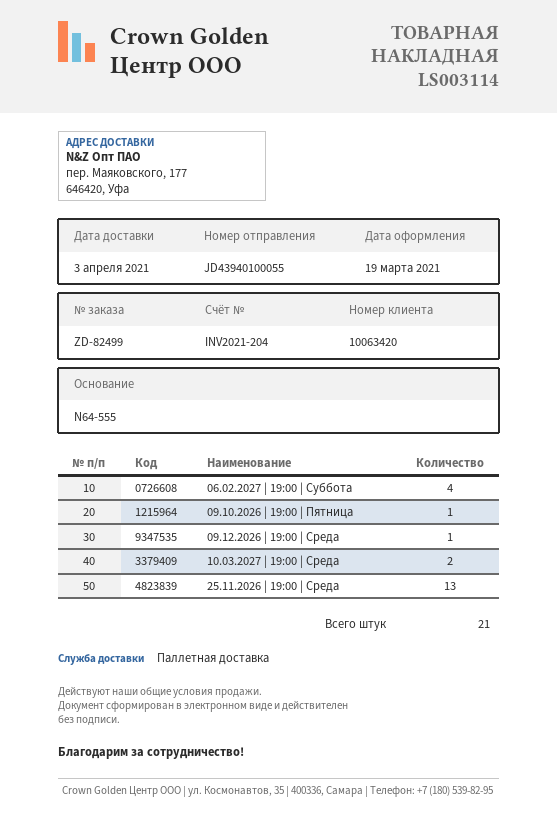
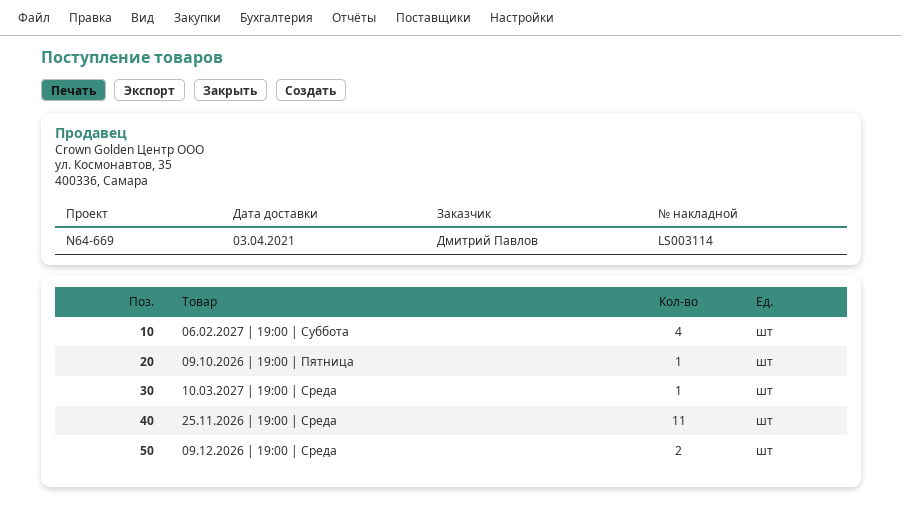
reference: N64-555 -> N64-669
09.12.2026 | 19:00 | Среда: 1 -> 2
10.03.2027 | 19:00 | Среда: 2 -> 1
25.11.2026 | 19:00 | Среда: 13 -> 11

